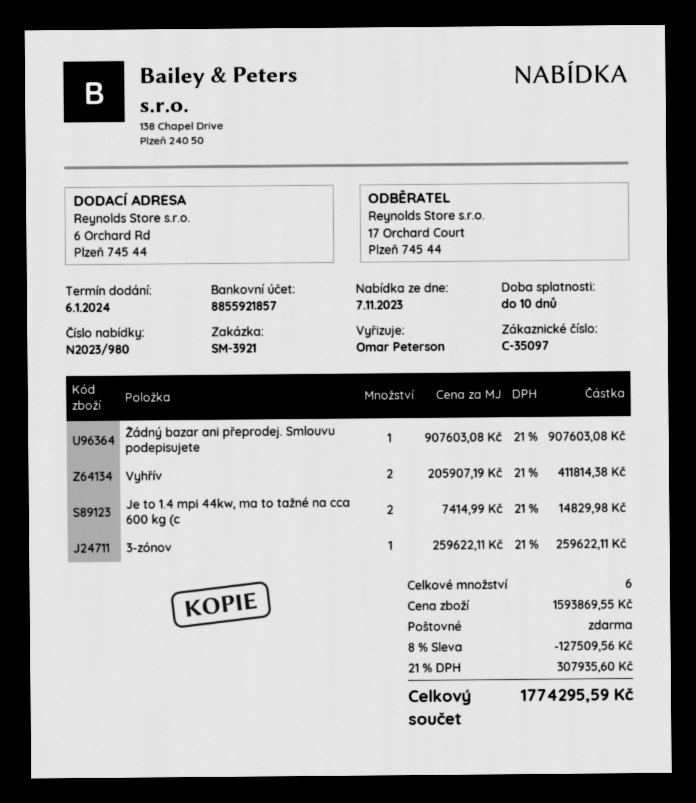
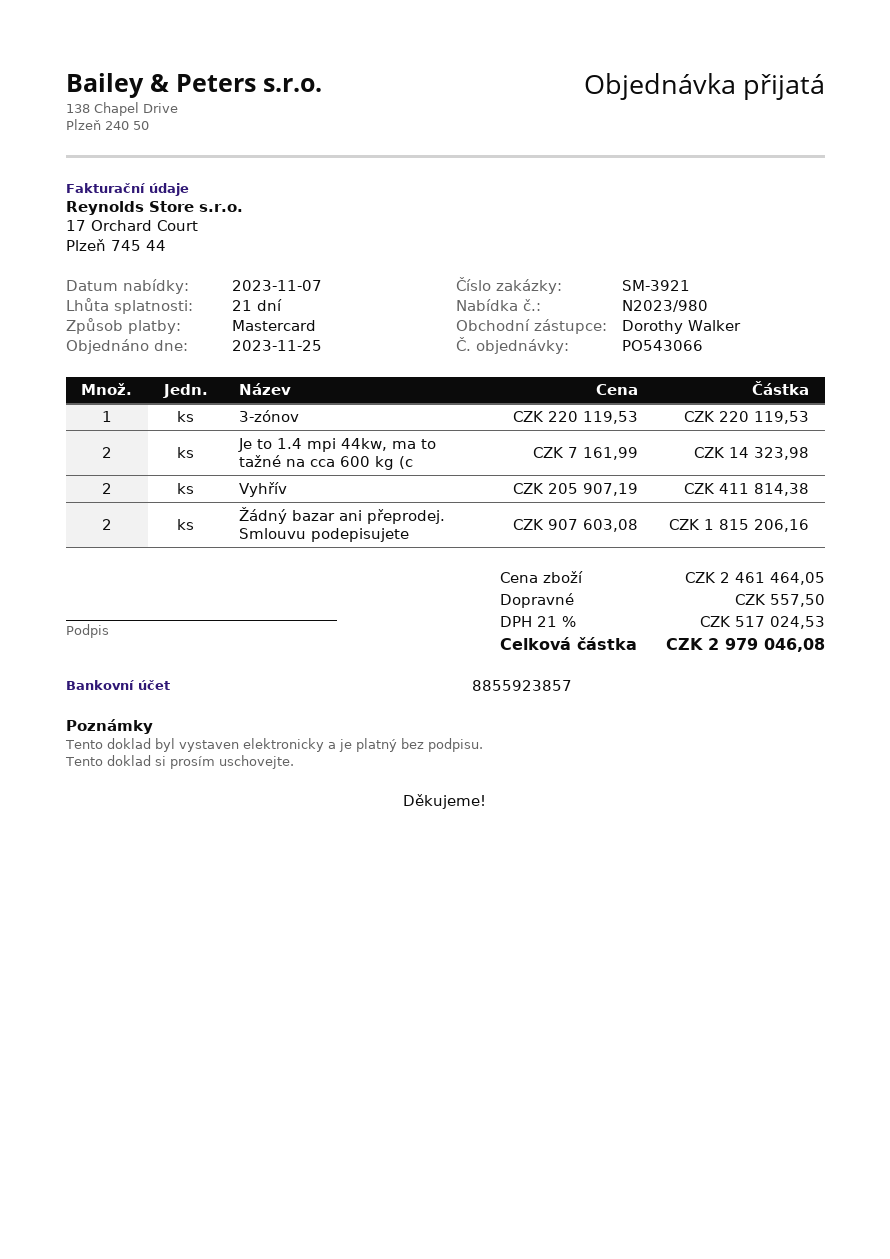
payment terms: 10 days -> 21 days
sales rep: Omar Peterson -> Dorothy Walker
bank account: 8855921857 -> 8855923857
Žádný bazar ani přeprodej. Smlouvu podepisujete: 1 x 907603.08 = 907603.08 -> 2 x 907603.08 = 1815206.16
Je to 1.4 mpi 44kw, ma to tažné na cca 600 kg (c: 2 x 7414.99 = 14829.98 -> 2 x 7161.99 = 14323.98
3-zónov: 1 x 259622.11 = 259622.11 -> 1 x 220119.53 = 220119.53
subtotal: 1593869.55 -> 2461464.05
discount: 8% = 127509.56 -> none
shipping: 0.00 -> 557.50
tax: 21% = 307935.60 -> 21% = 517024.53
total: 1774295.59 -> 2979046.08

